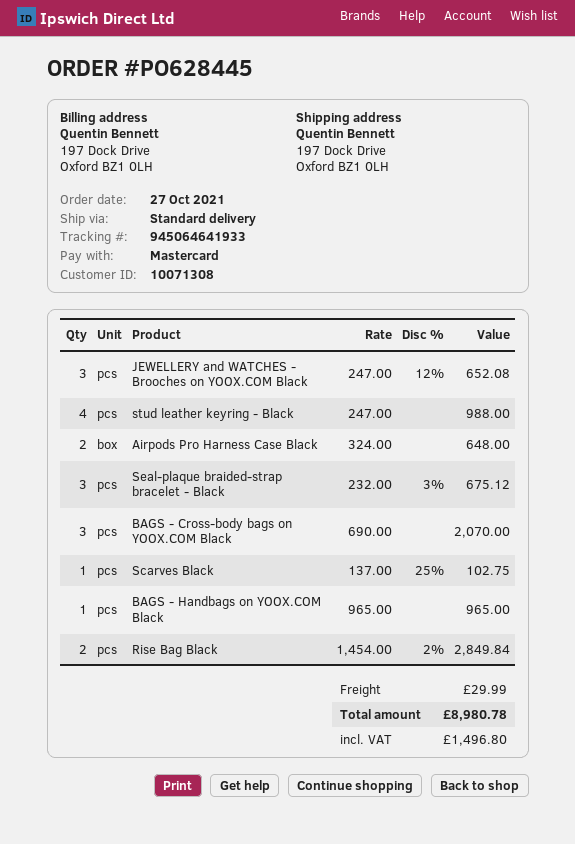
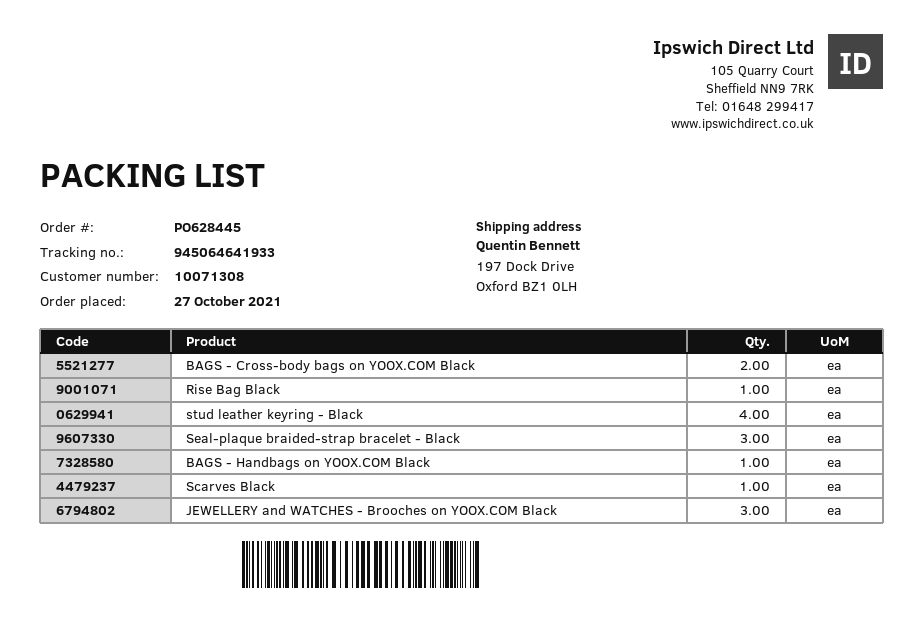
Airpods Pro Harness Case Black: 2 -> none
BAGS - Cross-body bags on YOOX.COM Black: 3 -> 2
Rise Bag Black: 2 -> 1

